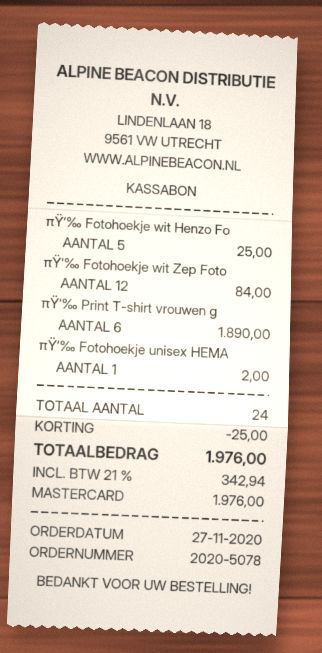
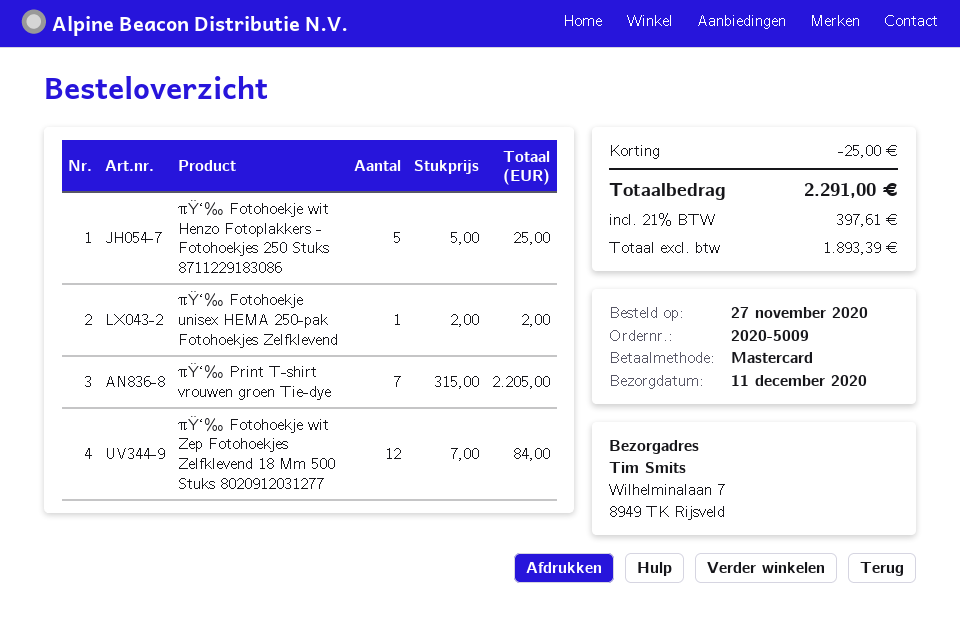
order number: 2020-5078 -> 2020-5009
πŸ‘‰ Print T-shirt vrouwen g: 6 for 1890.00 -> 7 for 2205.00
tax: 21% = 342.94 -> 21% = 397.61
total: 1976.00 -> 2291.00

